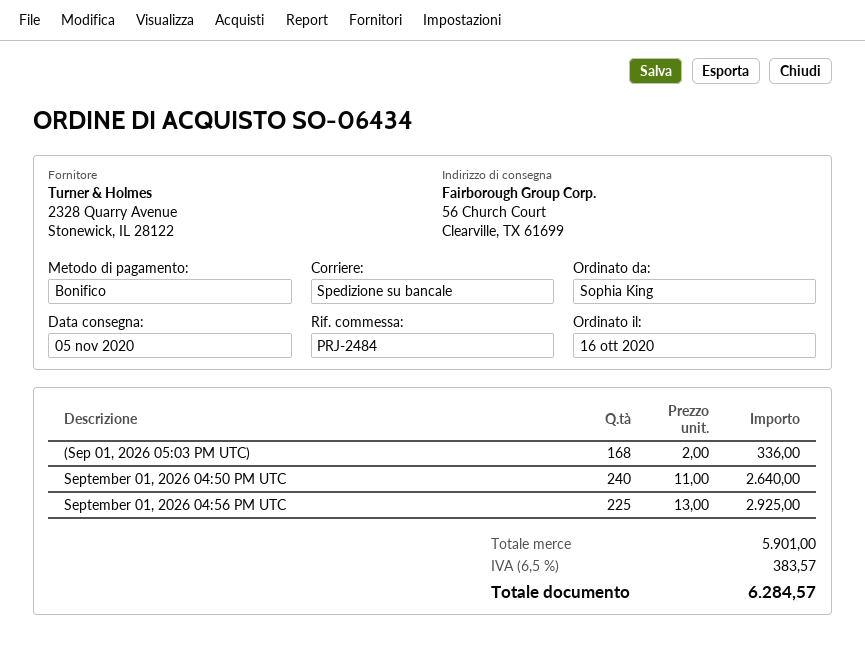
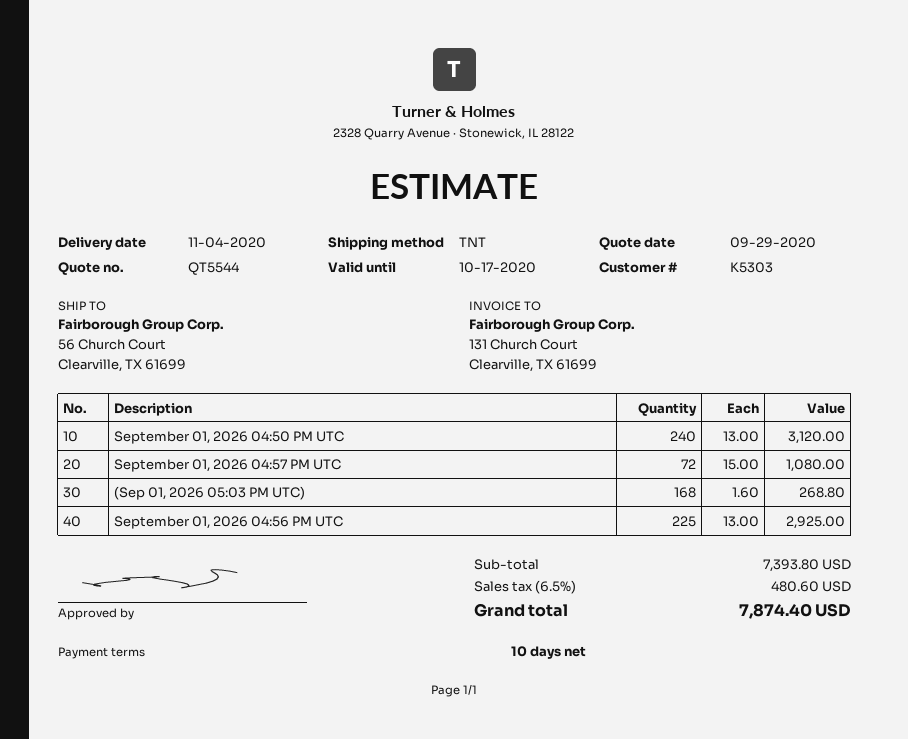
delivery date: 2020-11-05 -> 2020-11-04
shipping method: pallet freight -> TNT
(Sep 01, 2026 05:03 PM UTC): 168 x 2.00 = 336.00 -> 168 x 1.60 = 268.80
September 01, 2026 04:50 PM UTC: 240 x 11.00 = 2640.00 -> 240 x 13.00 = 3120.00
September 01, 2026 04:57 PM UTC: none -> 72 x 15.00 = 1080.00
subtotal: 5901.00 -> 7393.80
tax: 6.5% = 383.57 -> 6.5% = 480.60
total: 6284.57 -> 7874.40

